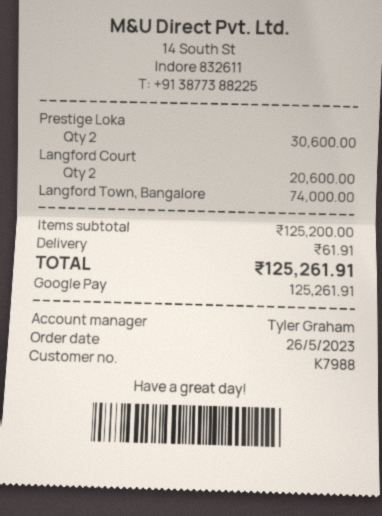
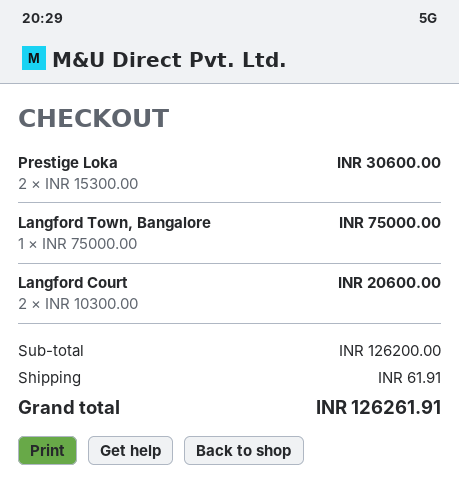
Langford Town, Bangalore: 1 for 74000.00 -> 1 for 75000.00
subtotal: 125200.00 -> 126200.00
total: 125261.91 -> 126261.91

